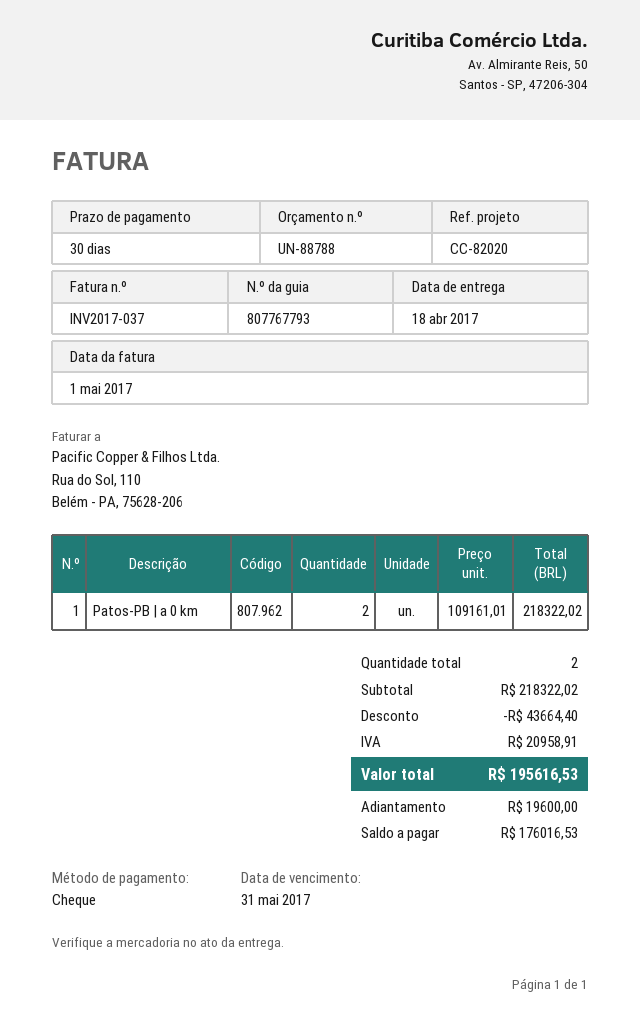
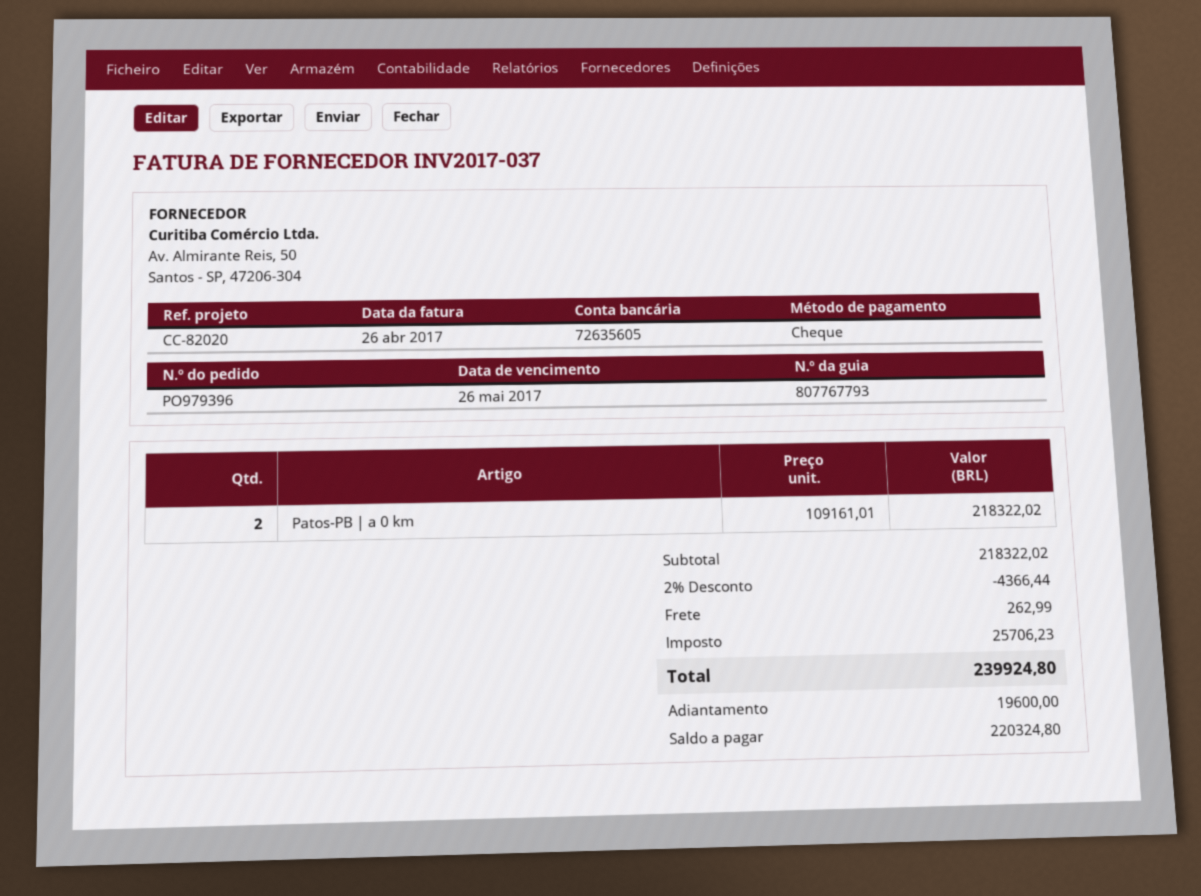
invoice date: 2017-05-01 -> 2017-04-26
due date: 2017-05-31 -> 2017-05-26
discount: 43664.40 -> 4366.44
shipping: none -> 262.99
tax: 20958.91 -> 25706.23
total: 195616.53 -> 239924.80
balance: 176016.53 -> 220324.80

